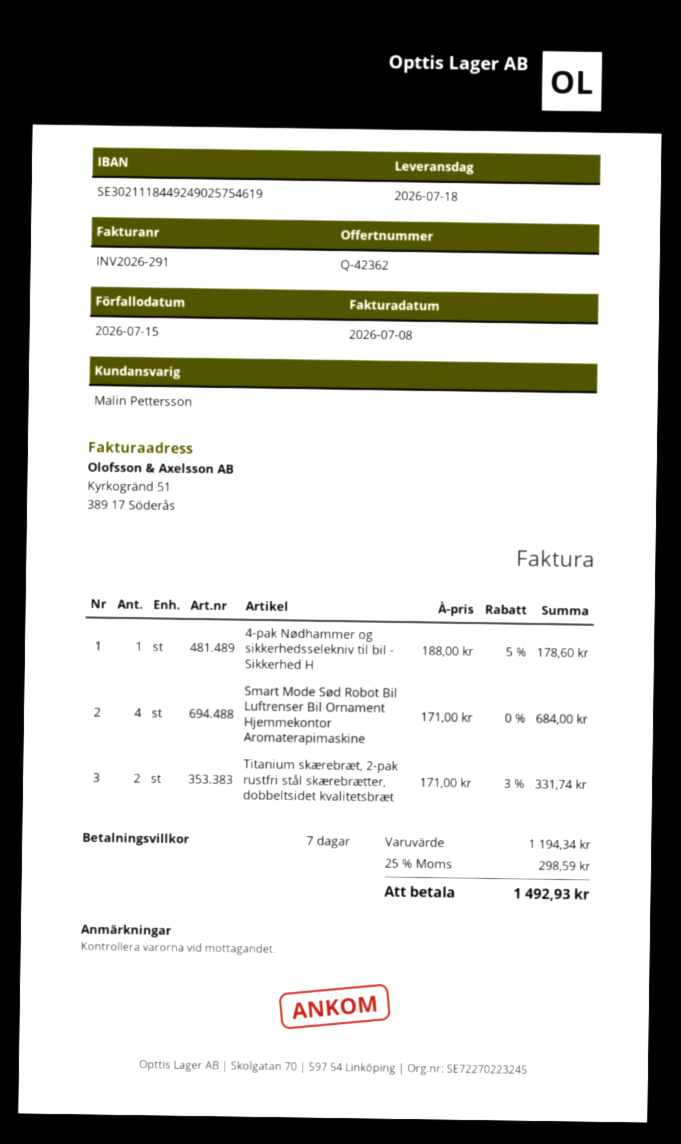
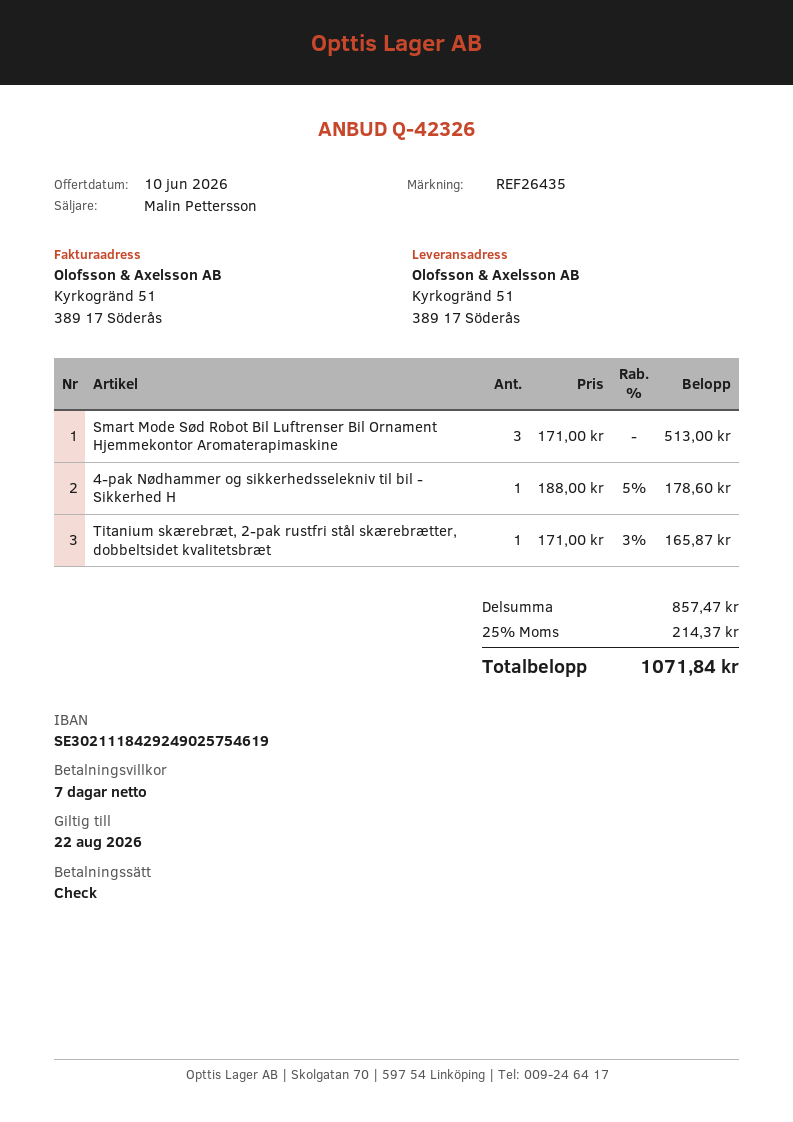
quote number: Q-42362 -> Q-42326
bank account: SE3021118449249025754619 -> SE3021118429249025754619
Smart Mode Sød Robot Bil Luftrenser Bil Ornament Hjemmekontor Aromaterapimaskine: 4 x 171.00 = 684.00 -> 3 x 171.00 = 513.00
Titanium skærebræt, 2-pak rustfri stål skærebrætter, dobbeltsidet kvalitetsbræt: 2 x 171.00 - 3% = 331.74 -> 1 x 171.00 - 3% = 165.87
subtotal: 1194.34 -> 857.47
tax: 25% = 298.59 -> 25% = 214.37
total: 1492.93 -> 1071.84

